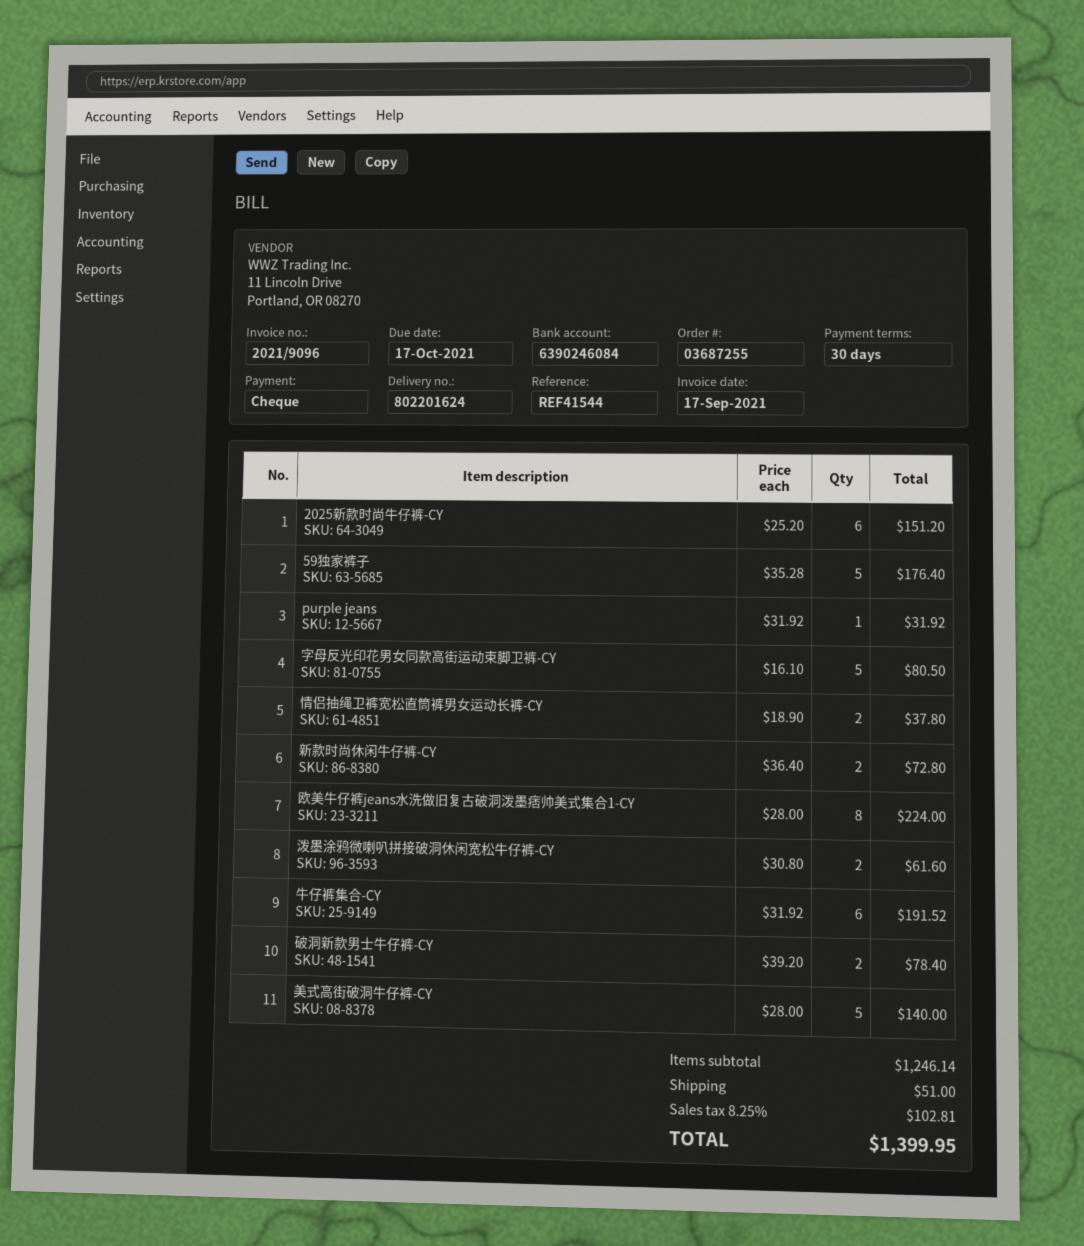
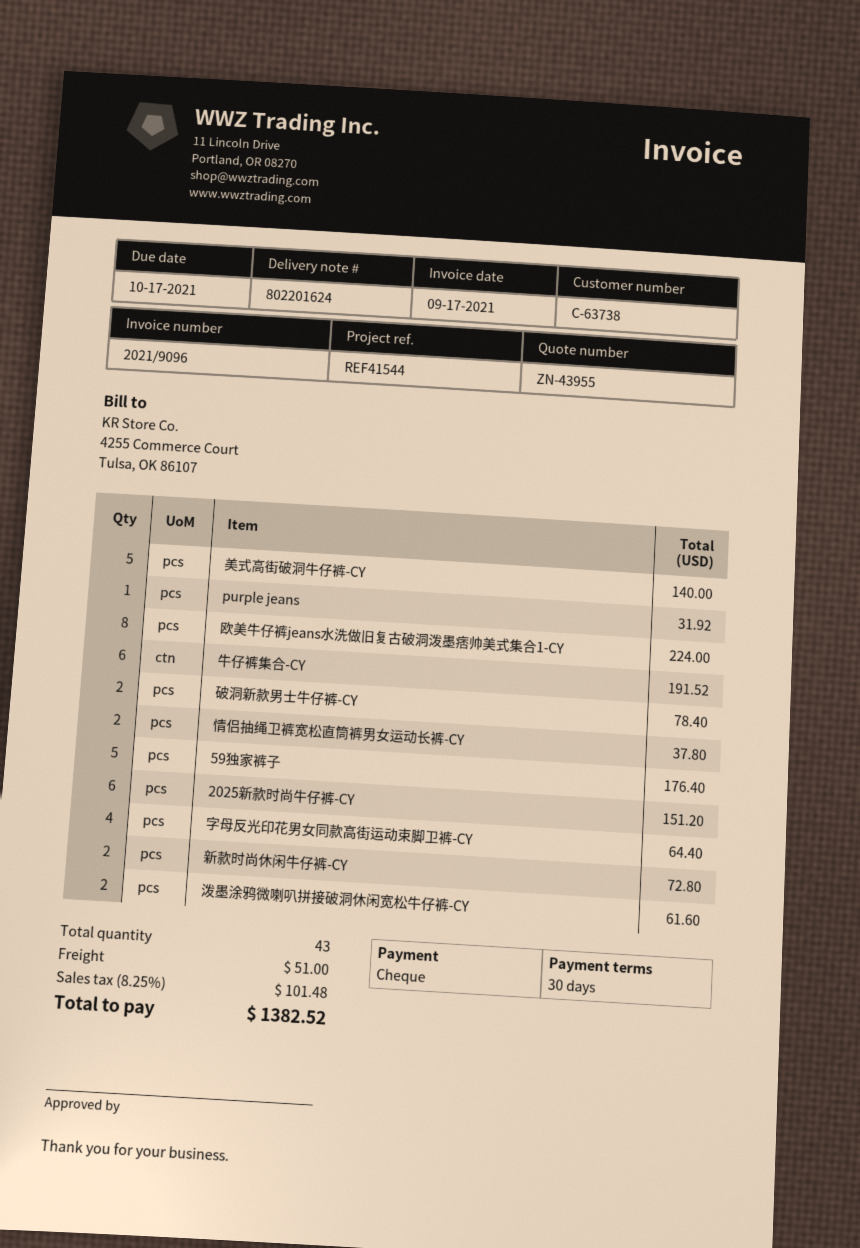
字母反光印花男女同款高街运动束脚卫裤-CY: 5 for 80.50 -> 4 for 64.40
tax: 8.25% = 102.81 -> 8.25% = 101.48
total: 1399.95 -> 1382.52

